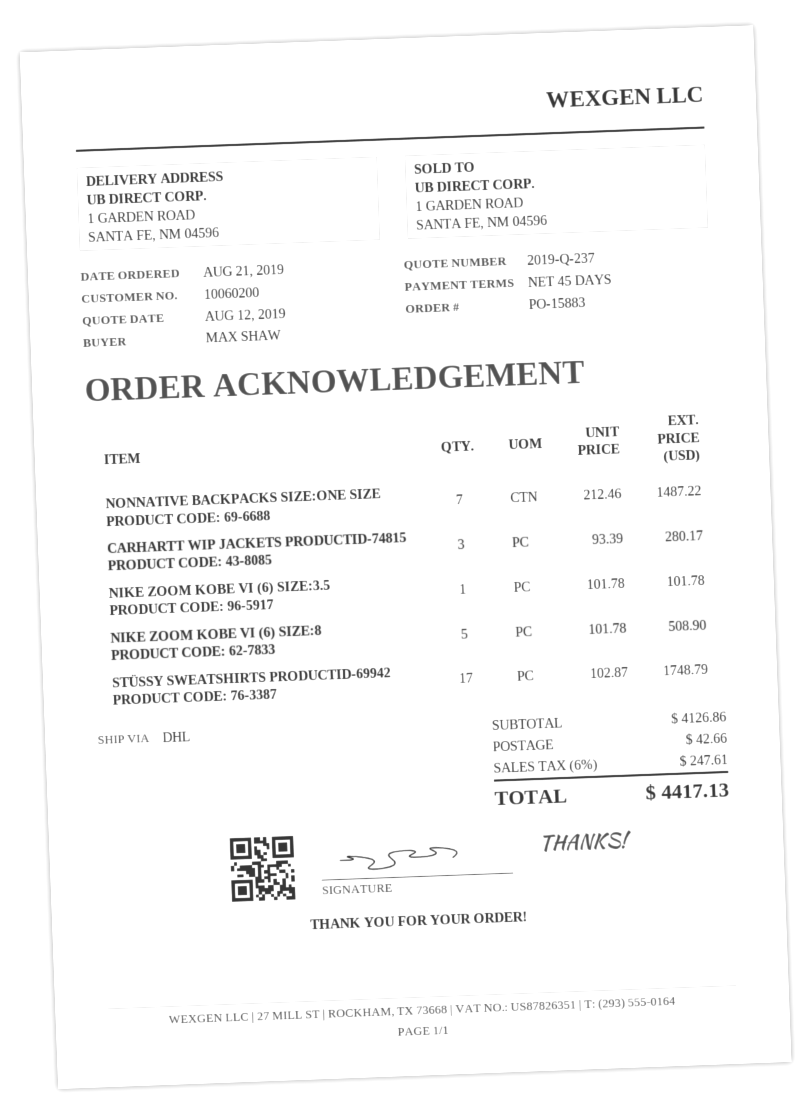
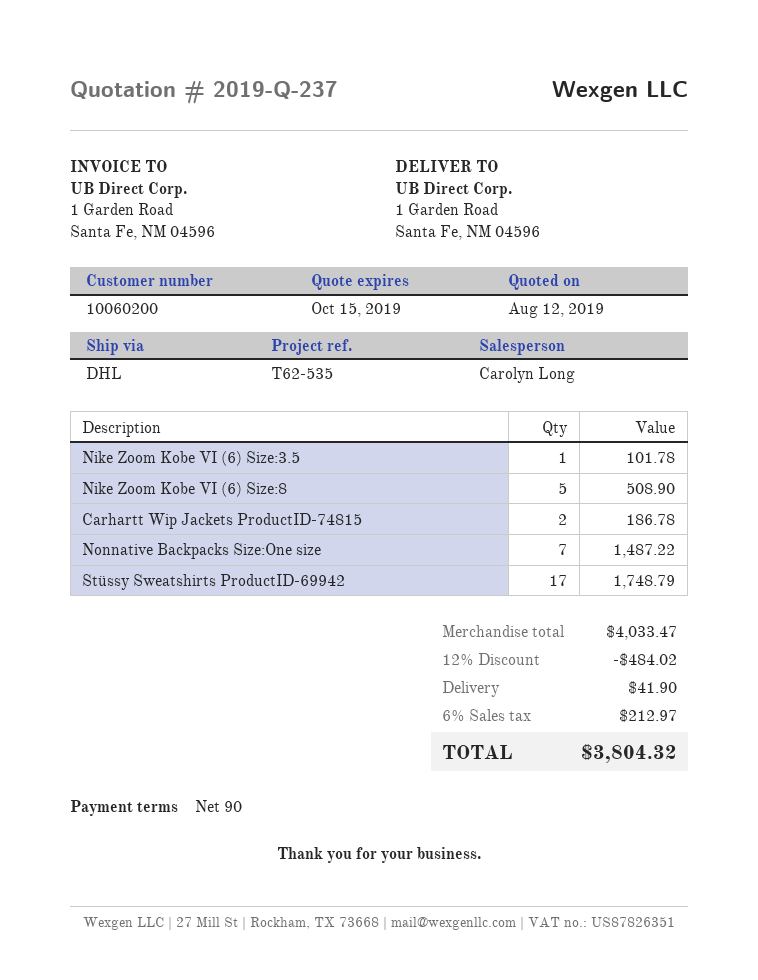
payment terms: 45 days -> 90 days
CARHARTT WIP JACKETS PRODUCTID-74815: 3 for 280.17 -> 2 for 186.78
subtotal: 4126.86 -> 4033.47
discount: none -> 12% = 484.02
shipping: 42.66 -> 41.90
tax: 6% = 247.61 -> 6% = 212.97
total: 4417.13 -> 3804.32

